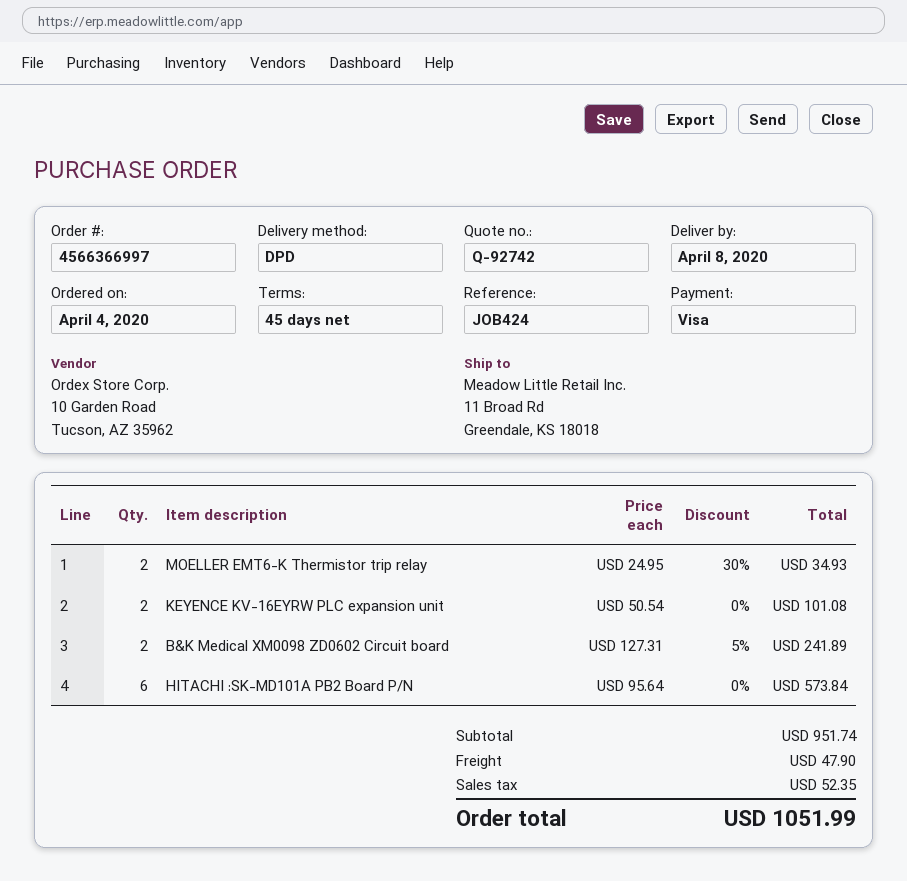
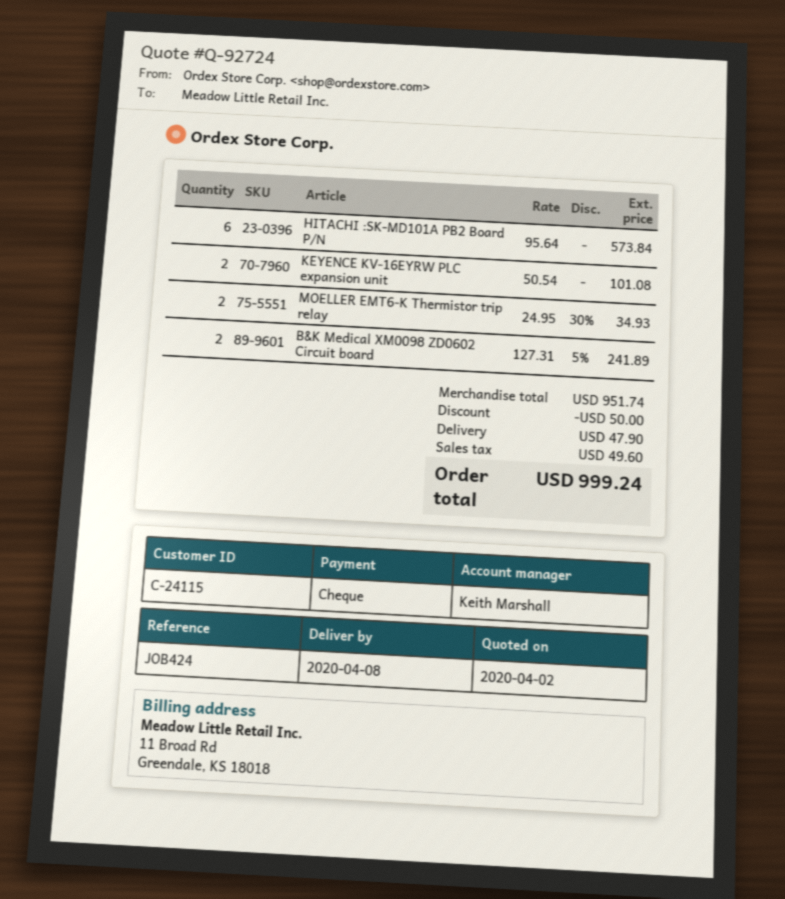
quote number: Q-92742 -> Q-92724
payment method: Visa -> cheque
discount: none -> 50.00
tax: 52.35 -> 49.60
total: 1051.99 -> 999.24

